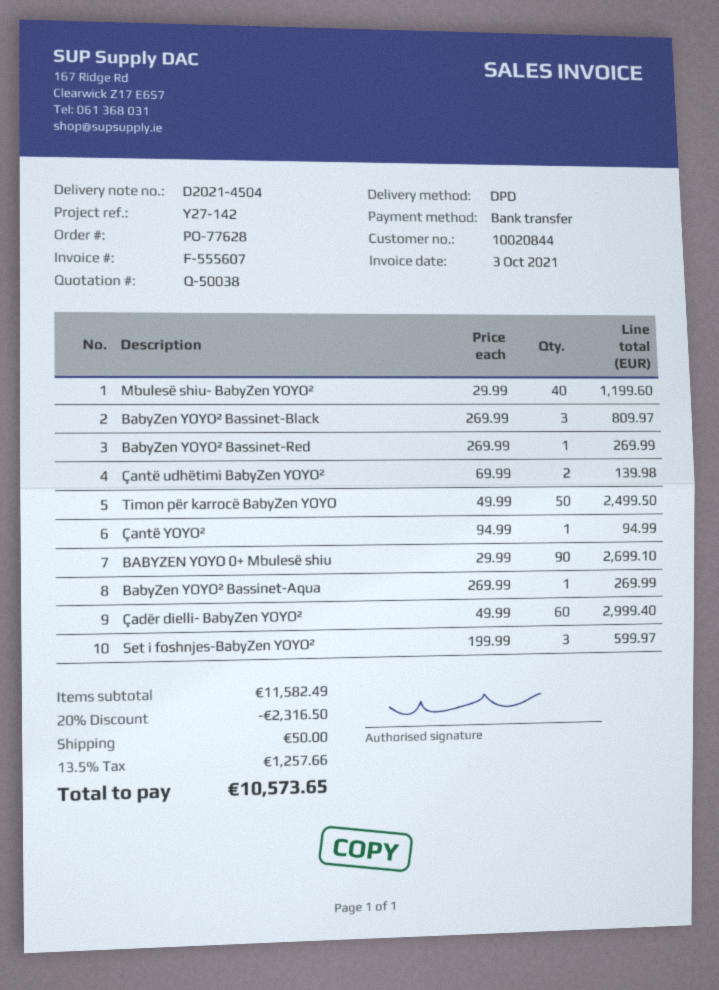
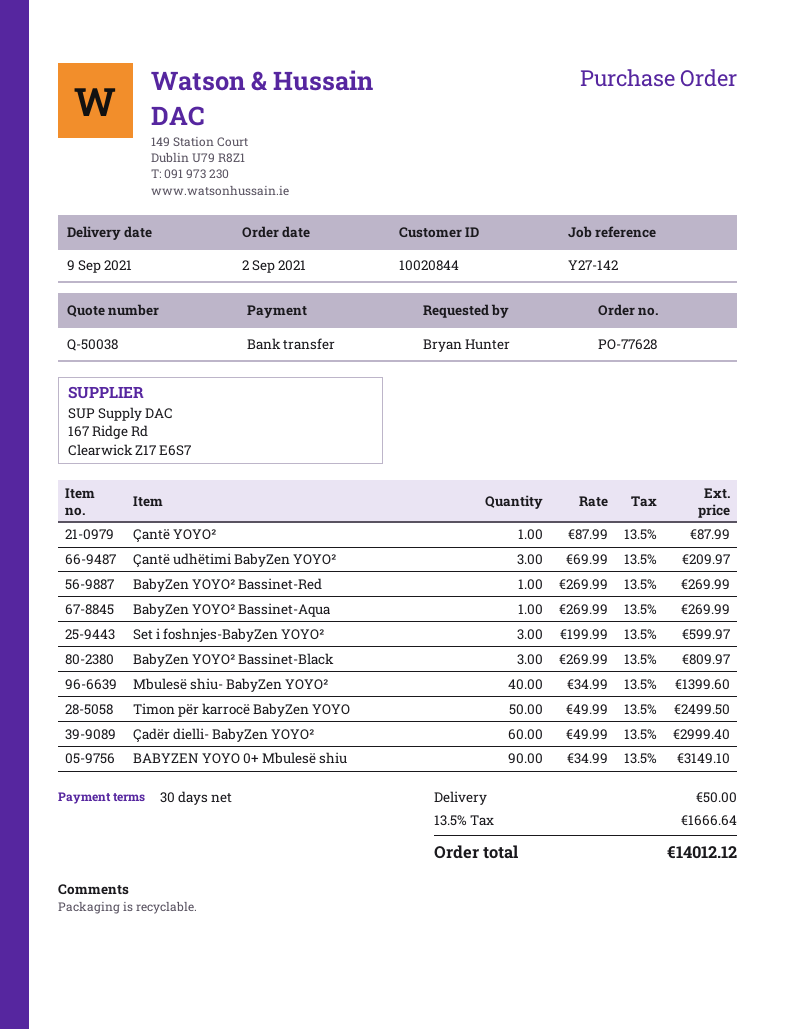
Mbulesë shiu- BabyZen YOYO²: 40 x 29.99 = 1199.60 -> 40 x 34.99 = 1399.60
Çantë udhëtimi BabyZen YOYO²: 2 x 69.99 = 139.98 -> 3 x 69.99 = 209.97
Çantë YOYO²: 1 x 94.99 = 94.99 -> 1 x 87.99 = 87.99
BABYZEN YOYO 0+ Mbulesë shiu: 90 x 29.99 = 2699.10 -> 90 x 34.99 = 3149.10
discount: 20% = 2316.50 -> none
tax: 13.5% = 1257.66 -> 13.5% = 1666.64
total: 10573.65 -> 14012.12

